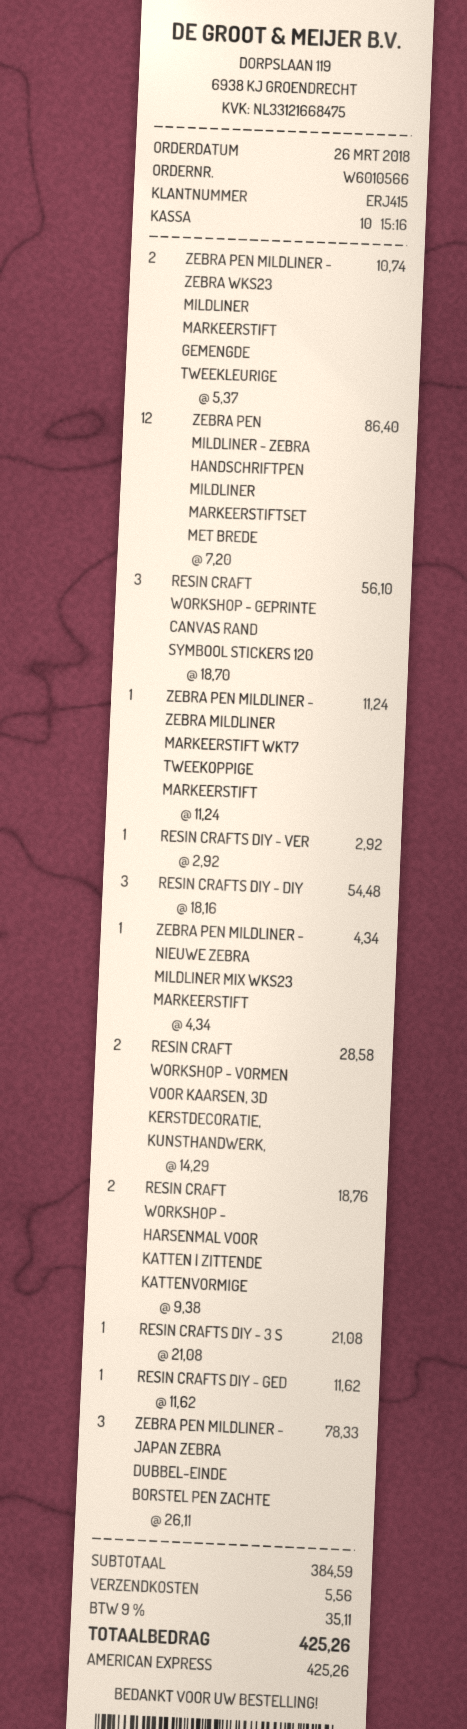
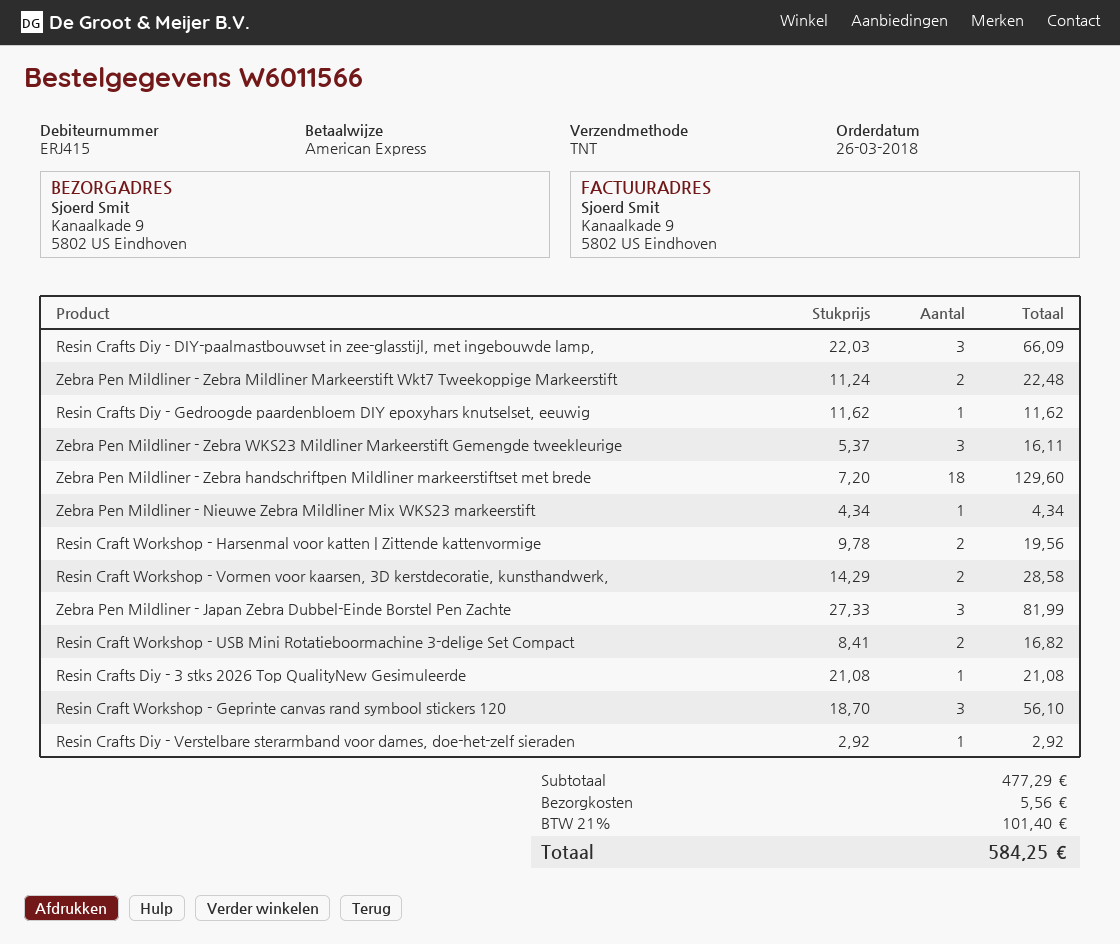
order number: W6010566 -> W6011566
ZEBRA PEN MILDLINER - ZEBRA WKS23 MILDLINER MARKEERSTIFT GEMENGDE TWEEKLEURIGE: 2 x 5.37 = 10.74 -> 3 x 5.37 = 16.11
ZEBRA PEN MILDLINER - ZEBRA HANDSCHRIFTPEN MILDLINER MARKEERSTIFTSET MET BREDE: 12 x 7.20 = 86.40 -> 18 x 7.20 = 129.60
ZEBRA PEN MILDLINER - ZEBRA MILDLINER MARKEERSTIFT WKT7 TWEEKOPPIGE MARKEERSTIFT: 1 x 11.24 = 11.24 -> 2 x 11.24 = 22.48
RESIN CRAFTS DIY - DIY: 3 x 18.16 = 54.48 -> 3 x 22.03 = 66.09
RESIN CRAFT WORKSHOP - HARSENMAL VOOR KATTEN | ZITTENDE KATTENVORMIGE: 2 x 9.38 = 18.76 -> 2 x 9.78 = 19.56
ZEBRA PEN MILDLINER - JAPAN ZEBRA DUBBEL-EINDE BORSTEL PEN ZACHTE: 3 x 26.11 = 78.33 -> 3 x 27.33 = 81.99
Resin Craft Workshop - USB Mini Rotatieboormachine 3-delige Set Compact: none -> 2 x 8.41 = 16.82
subtotal: 384.59 -> 477.29
tax: 9% = 35.11 -> 21% = 101.40
total: 425.26 -> 584.25

